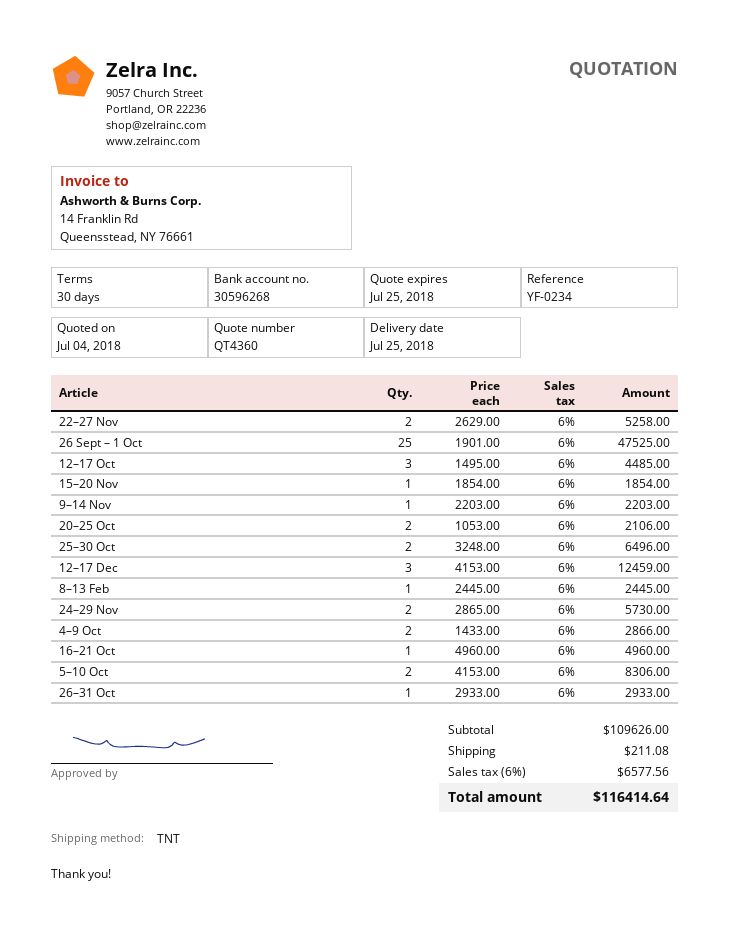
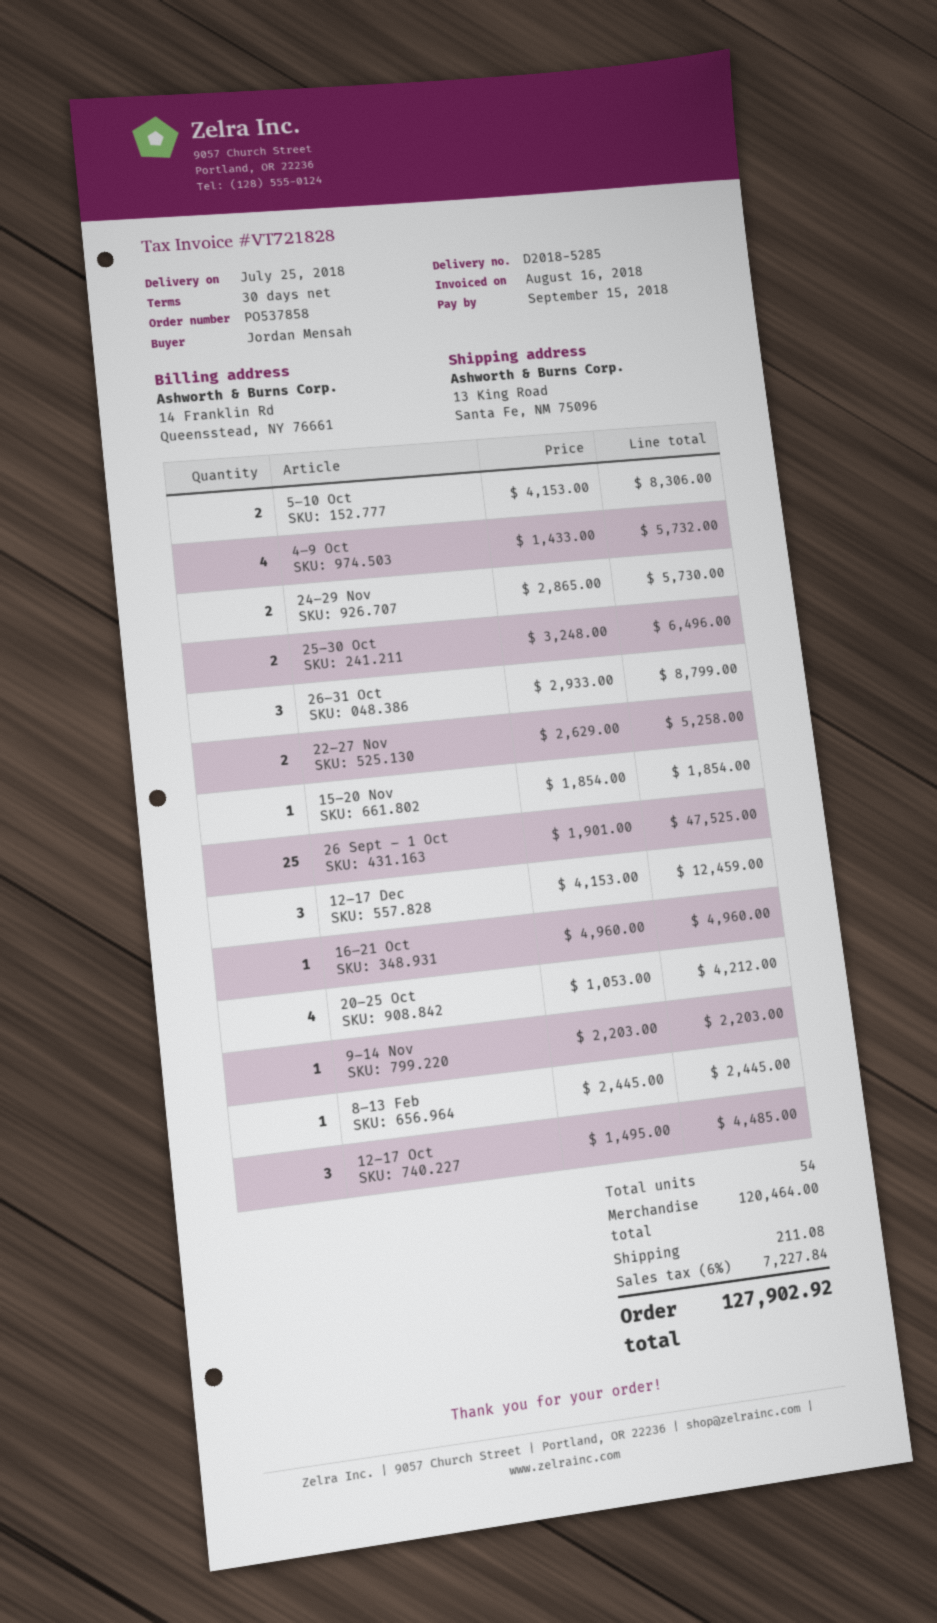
20–25 Oct: 2 x 1053.00 = 2106.00 -> 4 x 1053.00 = 4212.00
4–9 Oct: 2 x 1433.00 = 2866.00 -> 4 x 1433.00 = 5732.00
26–31 Oct: 1 x 2933.00 = 2933.00 -> 3 x 2933.00 = 8799.00
subtotal: 109626.00 -> 120464.00
tax: 6% = 6577.56 -> 6% = 7227.84
total: 116414.64 -> 127902.92

